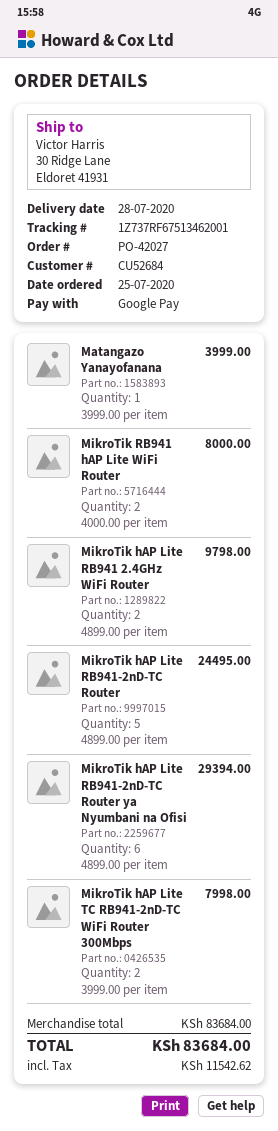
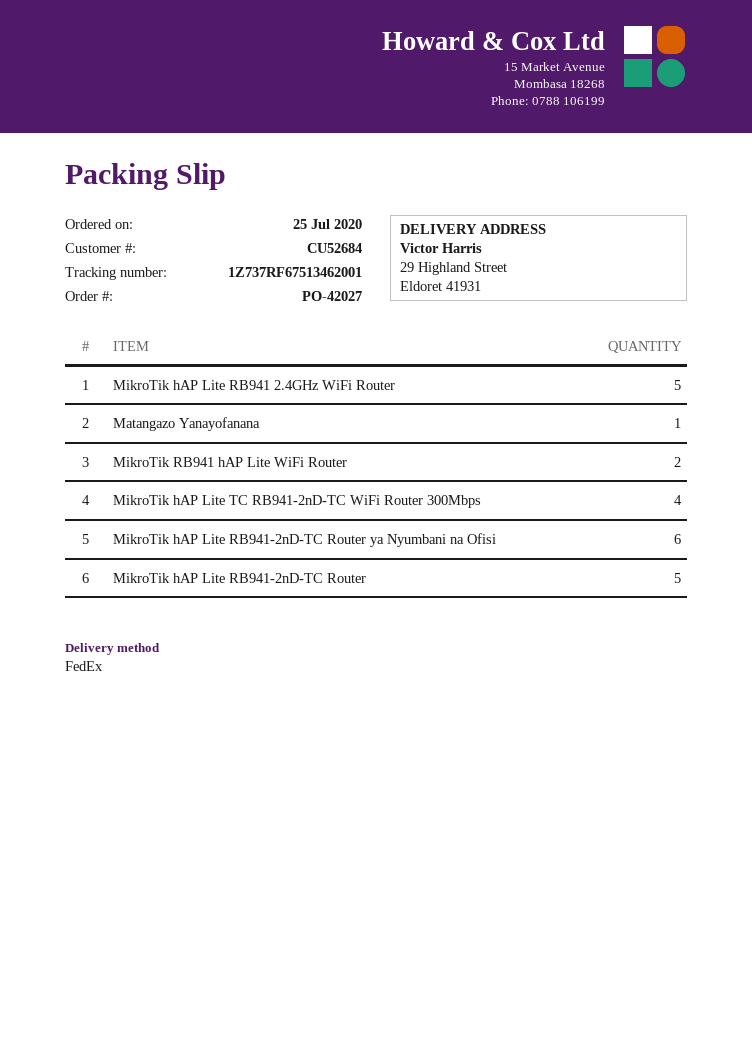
ship to: 30 Ridge Lane, Eldoret 41931 -> 29 Highland Street, Eldoret 41931
MikroTik hAP Lite RB941 2.4GHz WiFi Router: 2 -> 5
MikroTik hAP Lite TC RB941-2nD-TC WiFi Router 300Mbps: 2 -> 4

